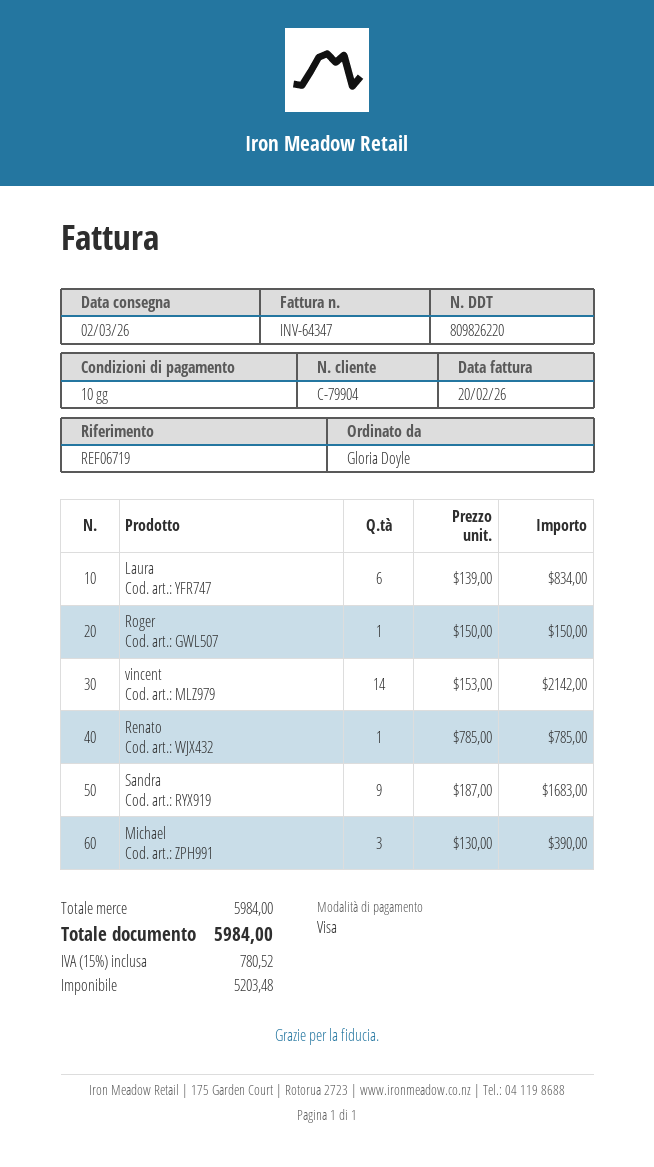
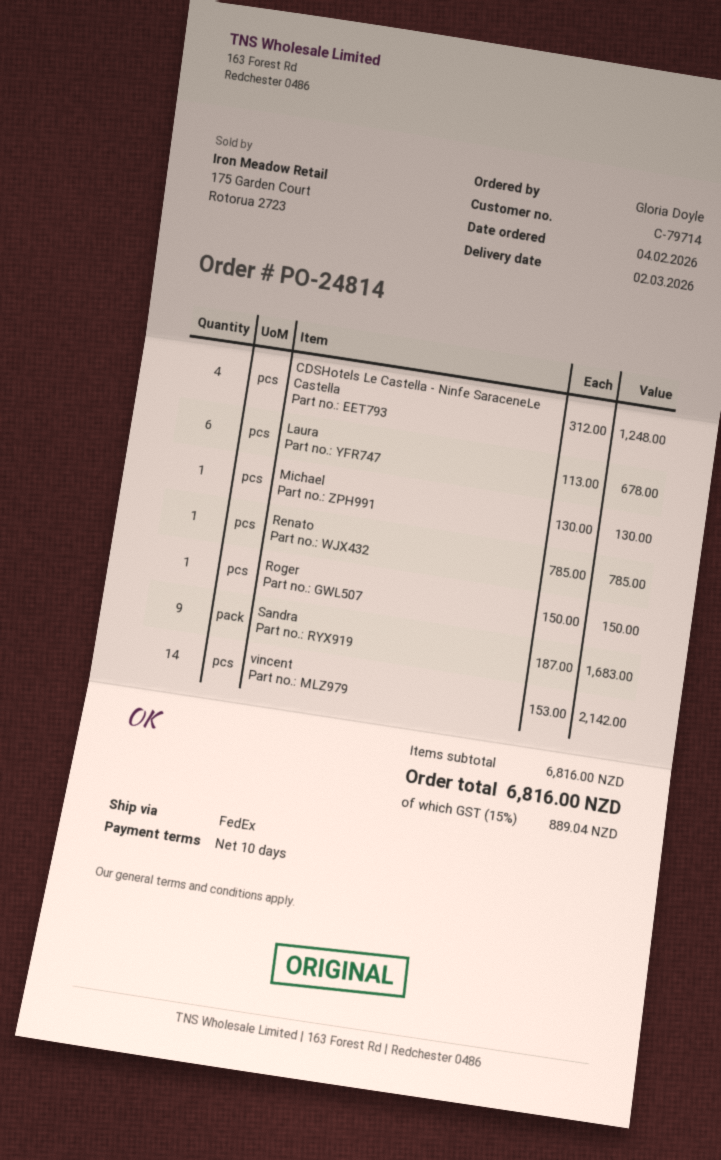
customer number: C-79904 -> C-79714
Laura: 6 x 139.00 = 834.00 -> 6 x 113.00 = 678.00
Michael: 3 x 130.00 = 390.00 -> 1 x 130.00 = 130.00
CDSHotels Le Castella - Ninfe SaraceneLe Castella: none -> 4 x 312.00 = 1248.00
subtotal: 5984.00 -> 6816.00
tax: 15% = 780.52 -> 15% = 889.04
total: 5984.00 -> 6816.00

